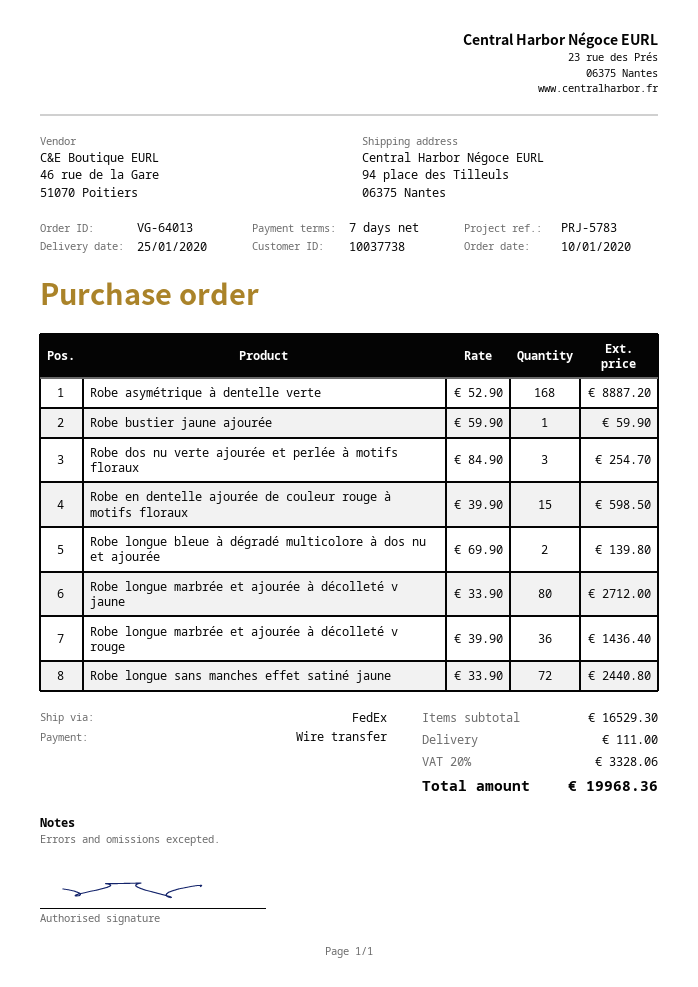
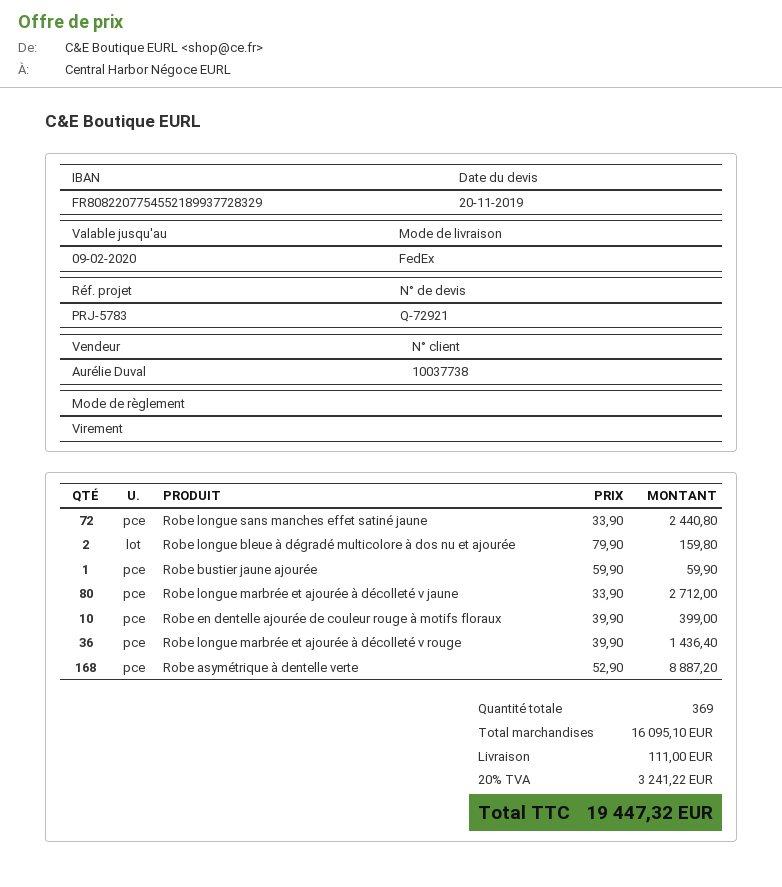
Robe dos nu verte ajourée et perlée à motifs floraux: 3 x 84.90 = 254.70 -> none
Robe en dentelle ajourée de couleur rouge à motifs floraux: 15 x 39.90 = 598.50 -> 10 x 39.90 = 399.00
Robe longue bleue à dégradé multicolore à dos nu et ajourée: 2 x 69.90 = 139.80 -> 2 x 79.90 = 159.80
subtotal: 16529.30 -> 16095.10
tax: 20% = 3328.06 -> 20% = 3241.22
total: 19968.36 -> 19447.32

